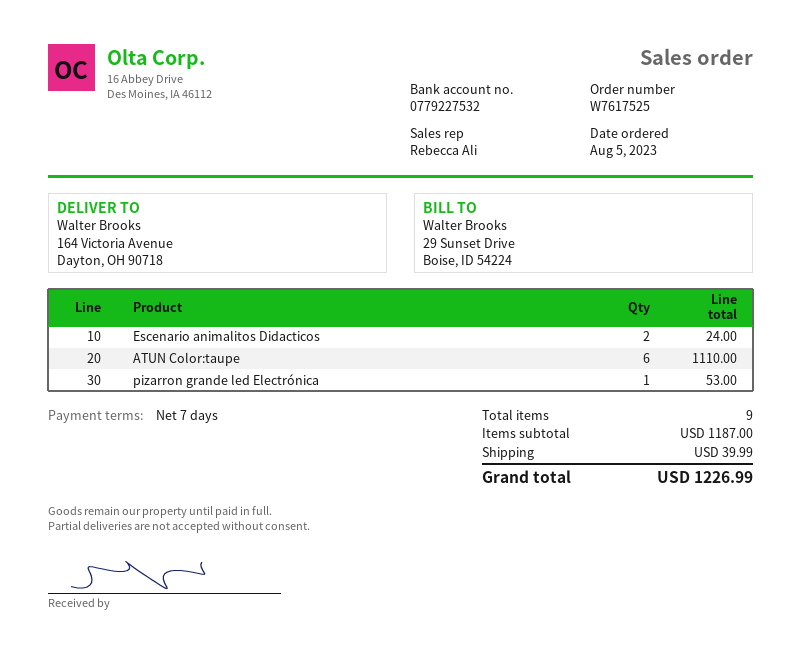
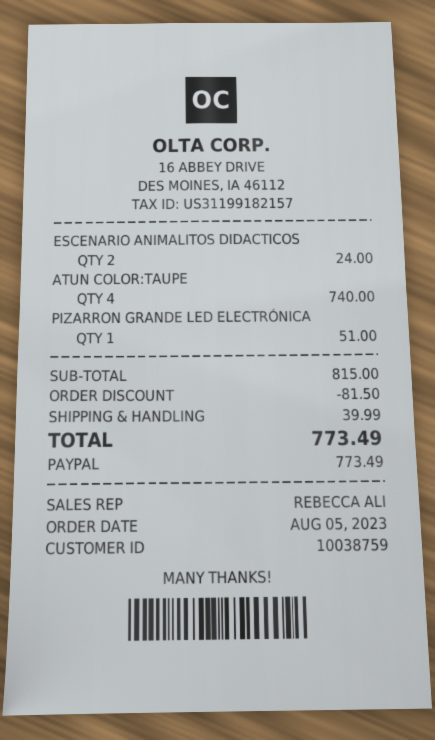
ATUN Color:taupe: 6 for 1110.00 -> 4 for 740.00
pizarron grande led Electrónica: 1 for 53.00 -> 1 for 51.00
subtotal: 1187.00 -> 815.00
discount: none -> 81.50
total: 1226.99 -> 773.49

